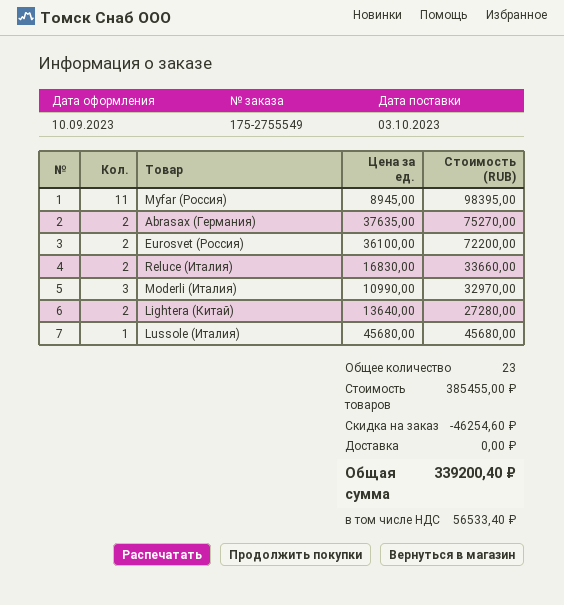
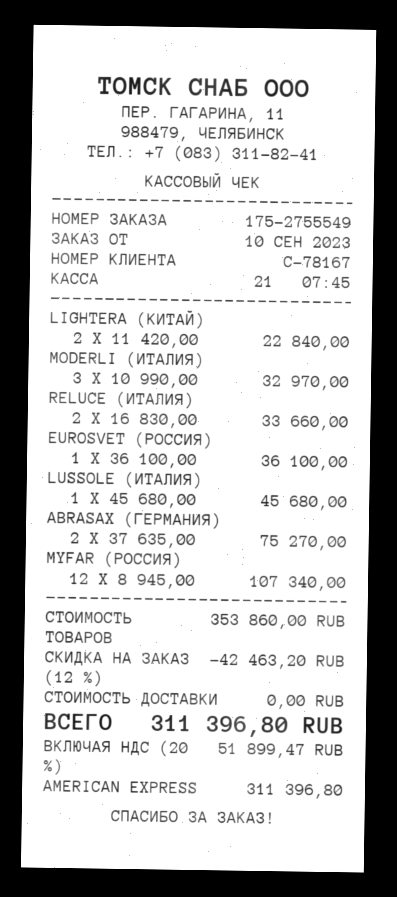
Myfar (Россия): 11 x 8945.00 = 98395.00 -> 12 x 8945.00 = 107340.00
Eurosvet (Россия): 2 x 36100.00 = 72200.00 -> 1 x 36100.00 = 36100.00
Lightera (Китай): 2 x 13640.00 = 27280.00 -> 2 x 11420.00 = 22840.00
subtotal: 385455.00 -> 353860.00
discount: 46254.60 -> 42463.20
tax: 56533.40 -> 51899.47
total: 339200.40 -> 311396.80

